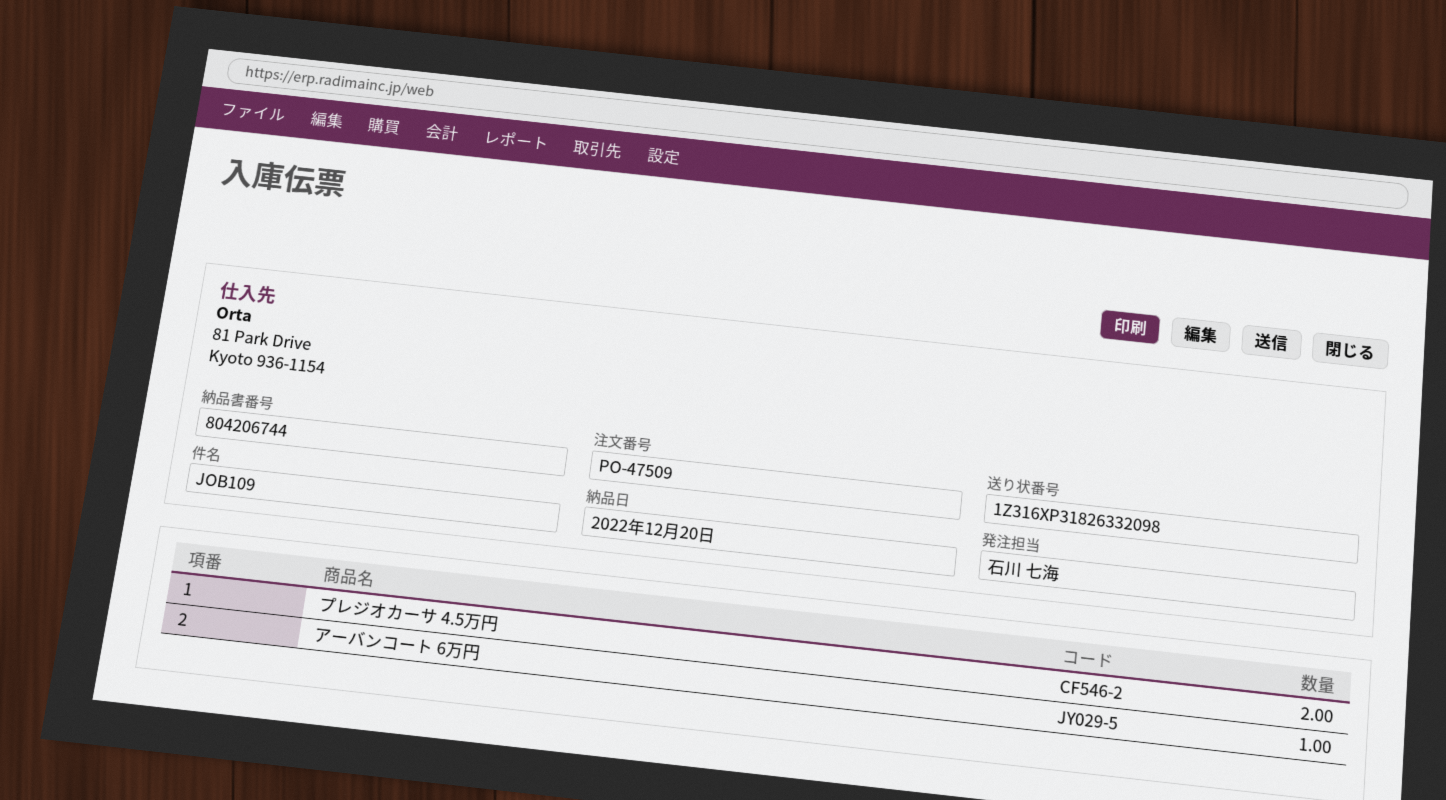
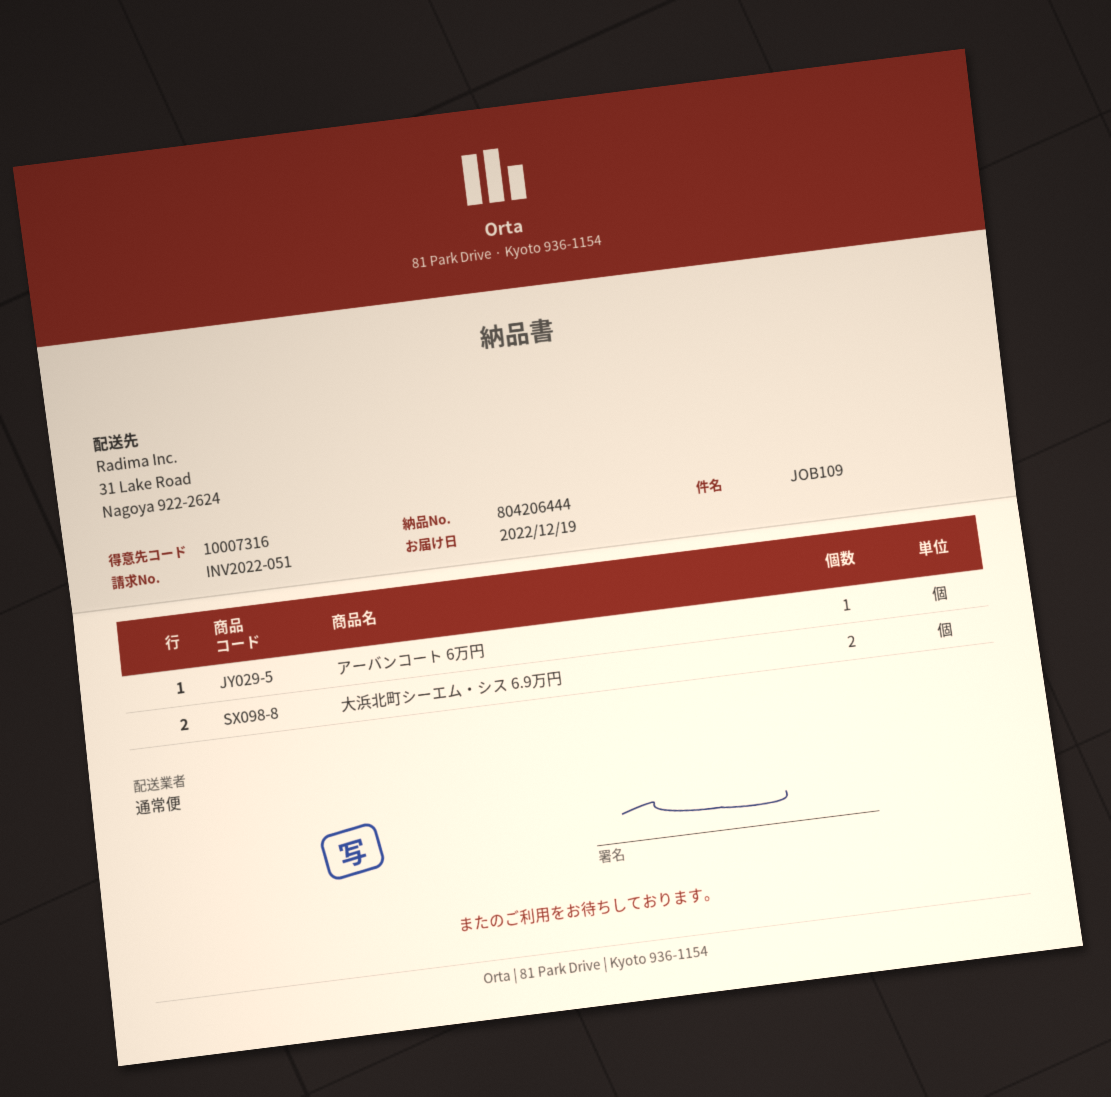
delivery note number: 804206744 -> 804206444
delivery date: 2022-12-20 -> 2022-12-19
プレジオカーサ 4.5万円: 2 -> none
大浜北町シーエム・シス 6.9万円: none -> 2

